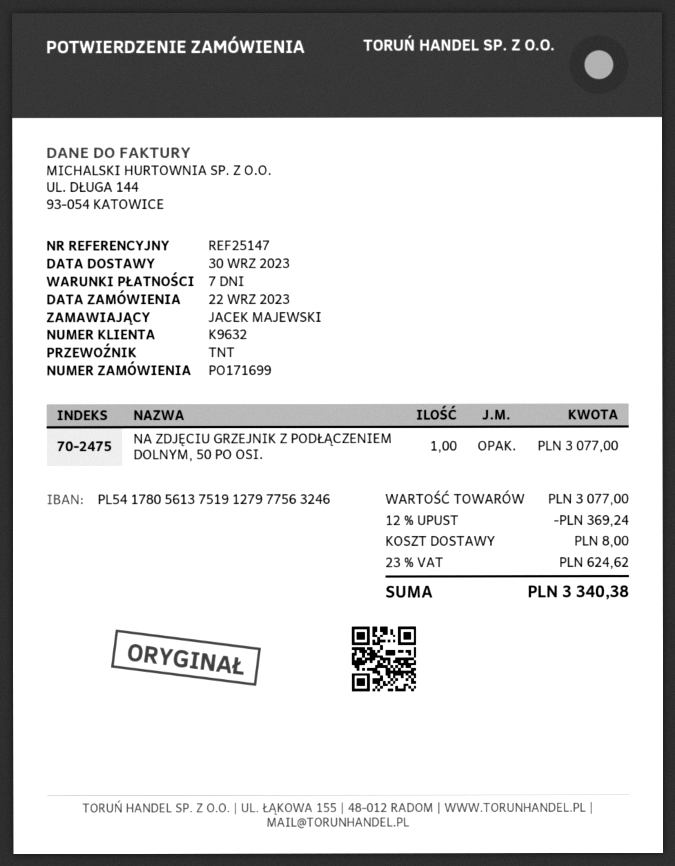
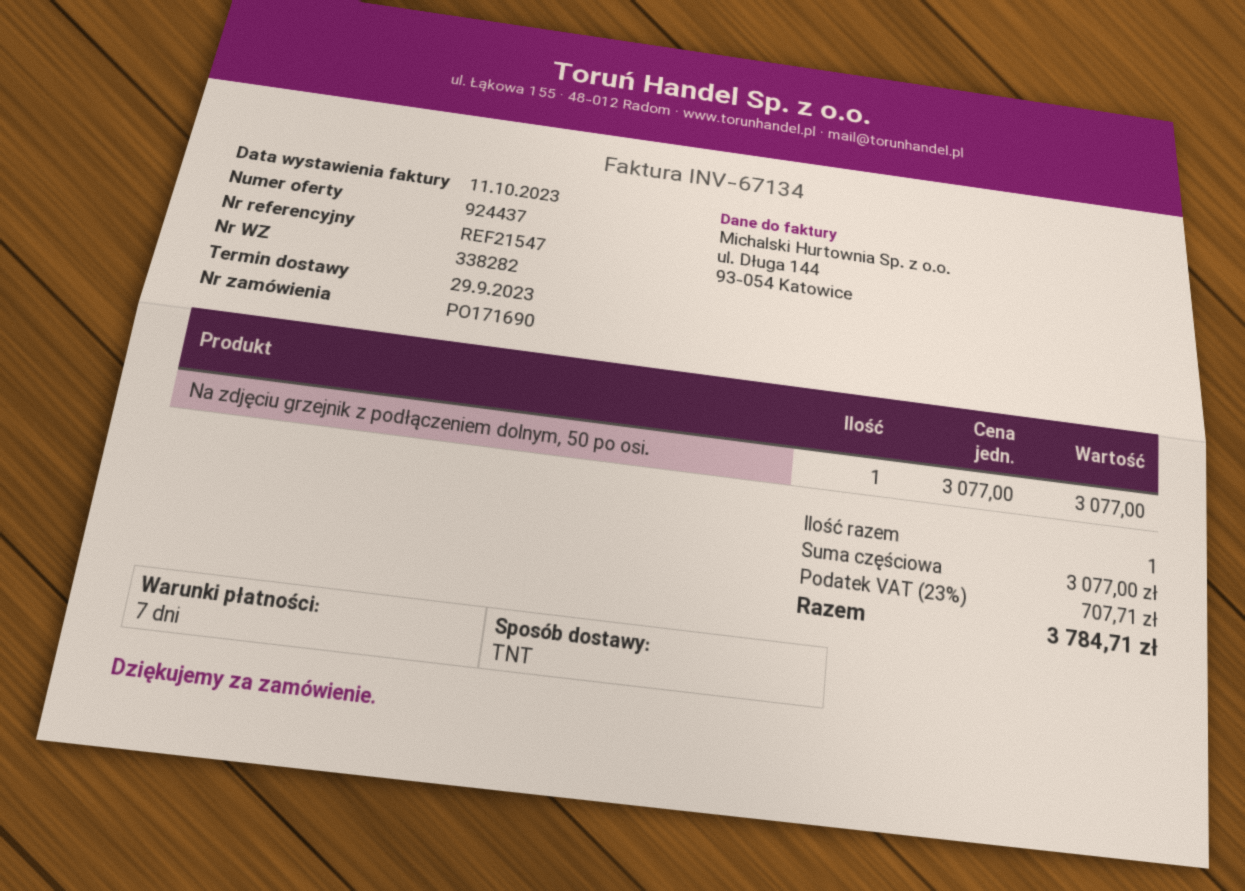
order number: PO171699 -> PO171690
delivery date: 2023-09-30 -> 2023-09-29
reference: REF25147 -> REF21547
discount: 12% = 369.24 -> none
shipping: 8.00 -> none
tax: 23% = 624.62 -> 23% = 707.71
total: 3340.38 -> 3784.71

